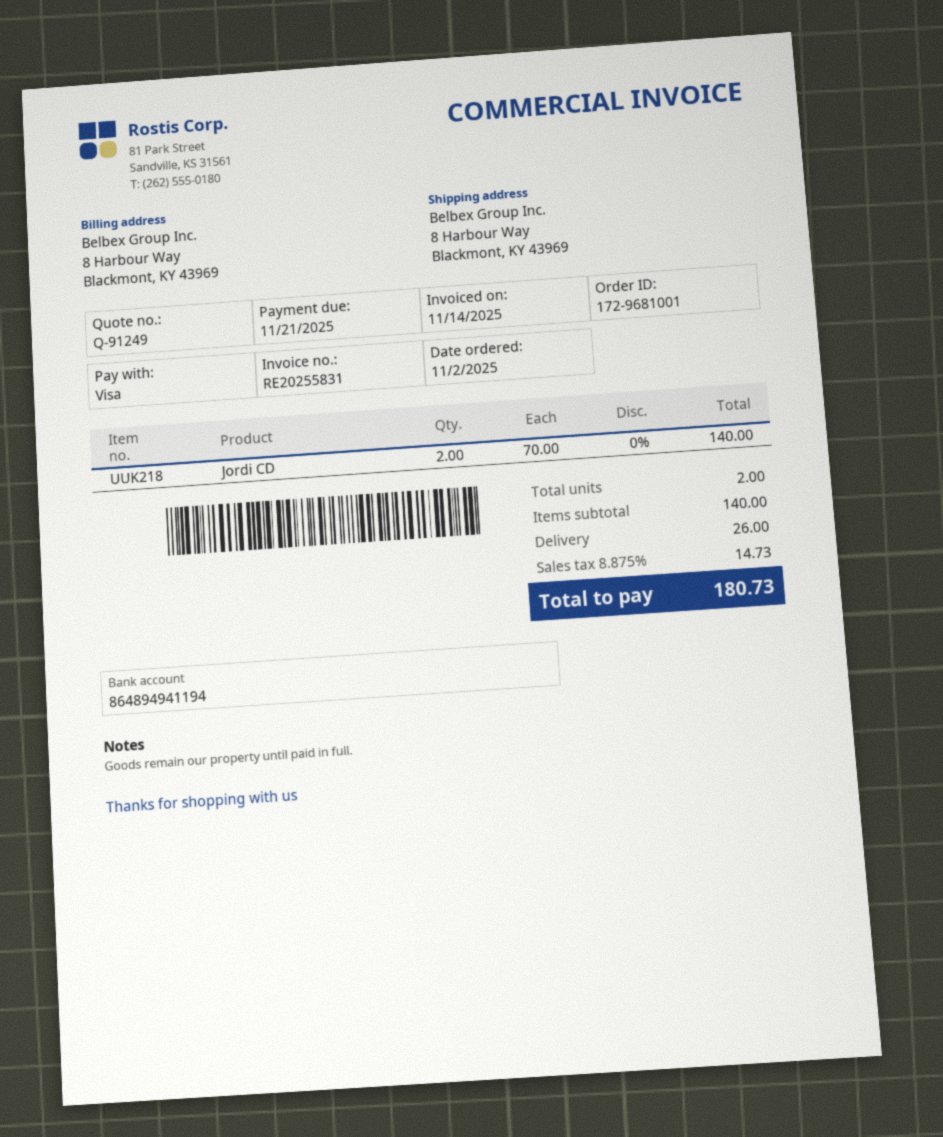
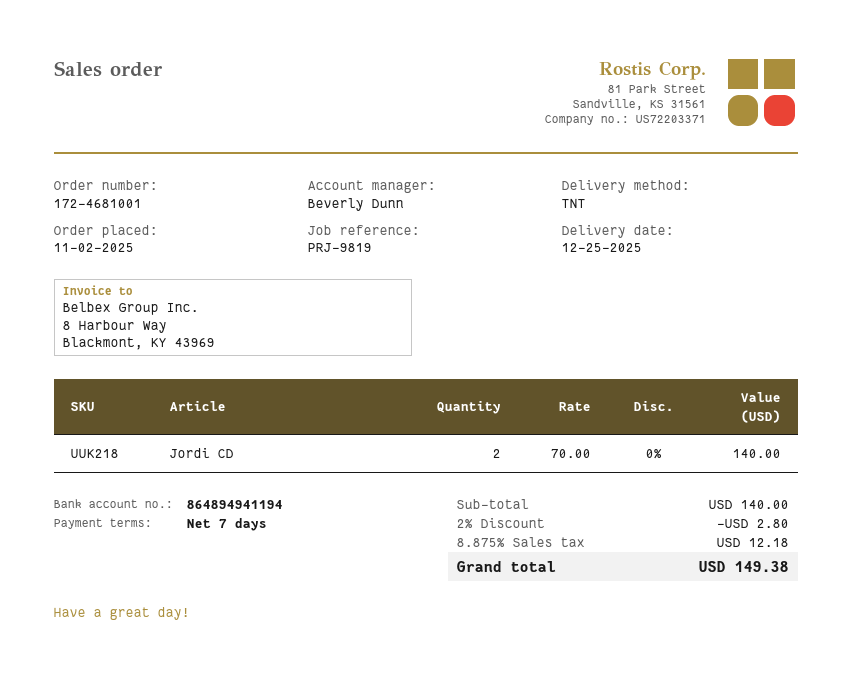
order number: 172-9681001 -> 172-4681001
discount: none -> 2% = 2.80
shipping: 26.00 -> none
tax: 8.875% = 14.73 -> 8.875% = 12.18
total: 180.73 -> 149.38

